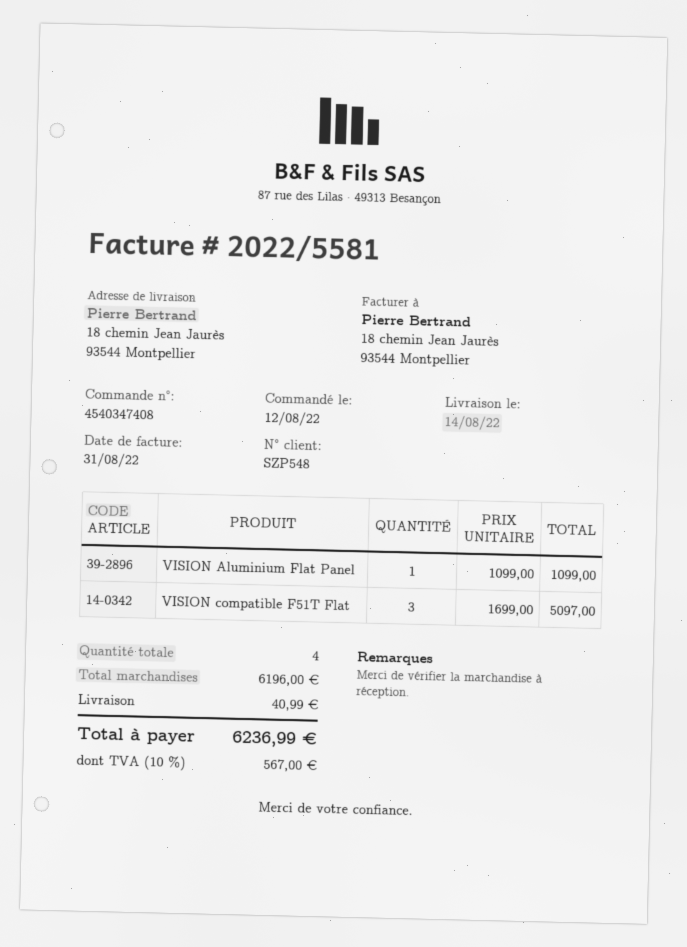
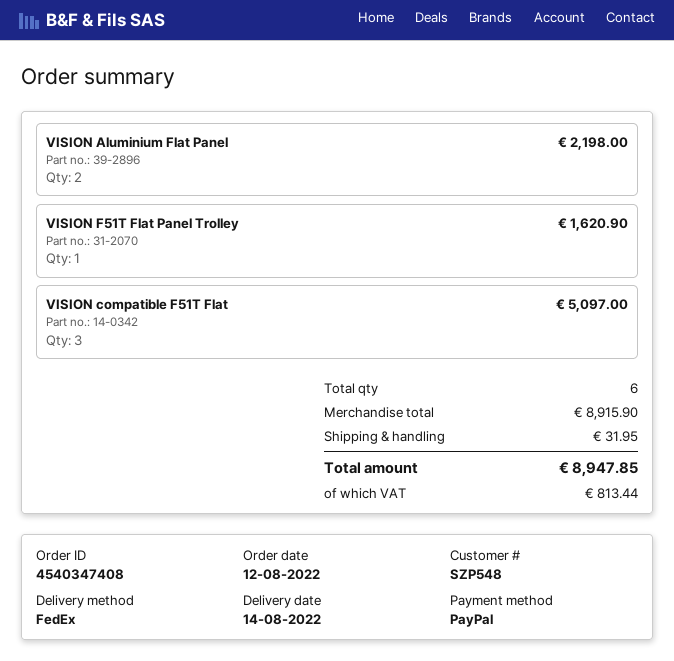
VISION Aluminium Flat Panel: 1 for 1099.00 -> 2 for 2198.00
VISION F51T Flat Panel Trolley: none -> 1 for 1620.90
total quantity: 4 -> 6
subtotal: 6196.00 -> 8915.90
shipping: 40.99 -> 31.95
tax: 567.00 -> 813.44
total: 6236.99 -> 8947.85

